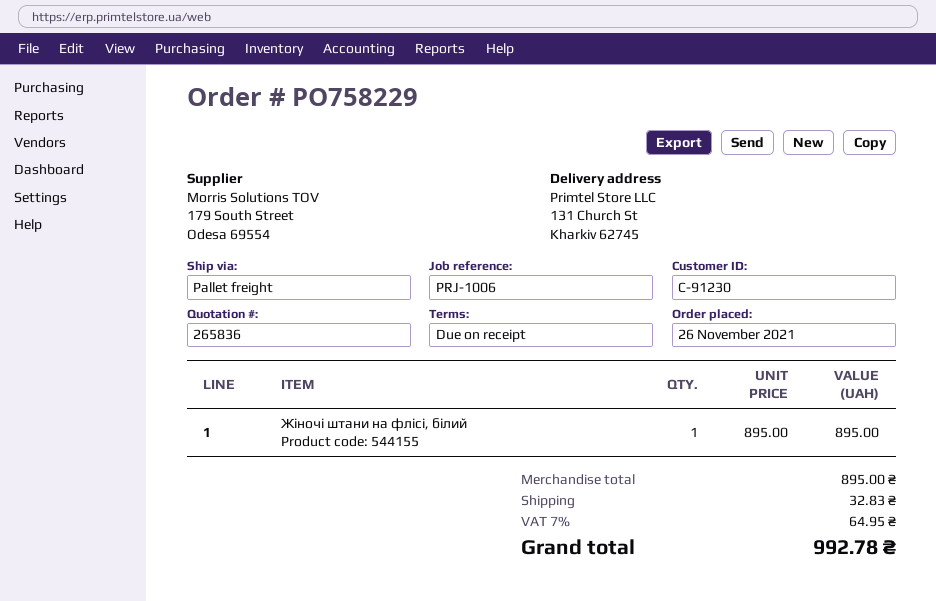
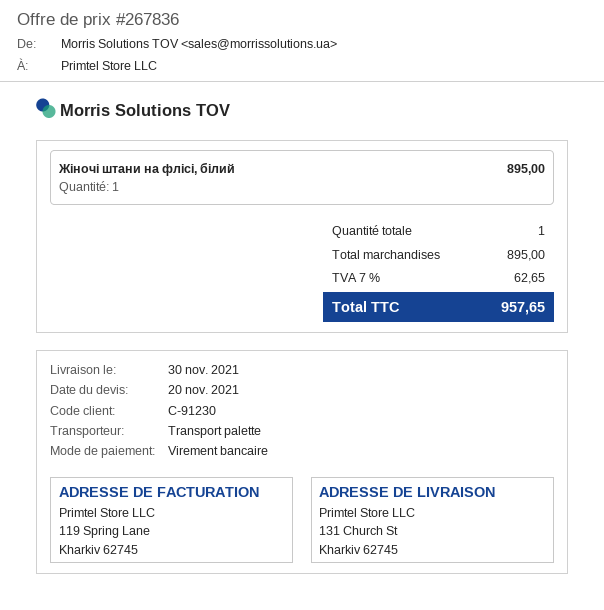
quote number: 265836 -> 267836
shipping: 32.83 -> none
tax: 7% = 64.95 -> 7% = 62.65
total: 992.78 -> 957.65

